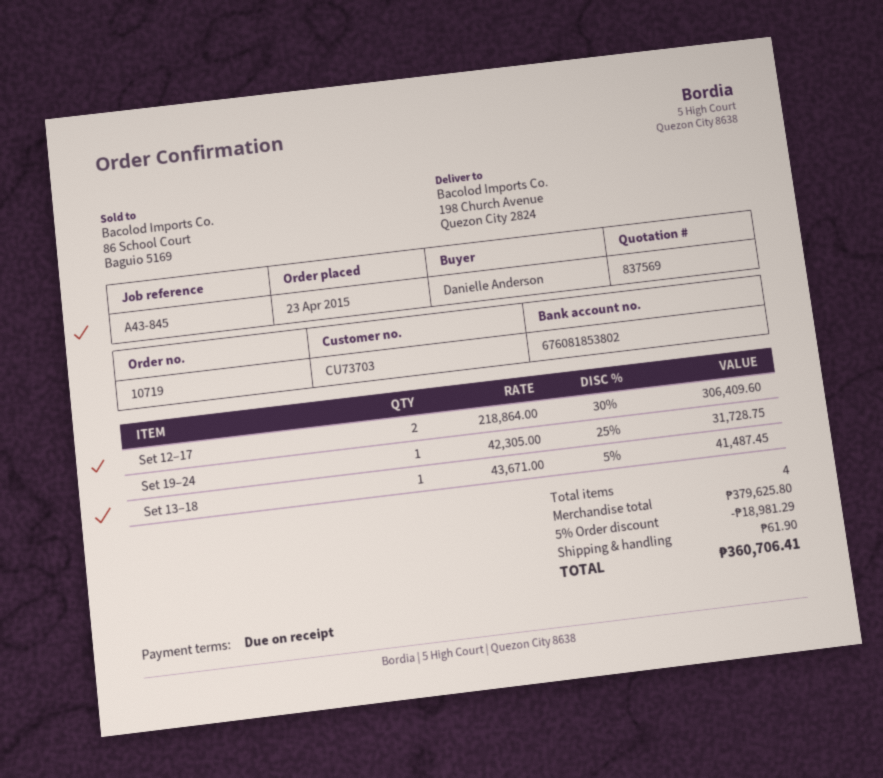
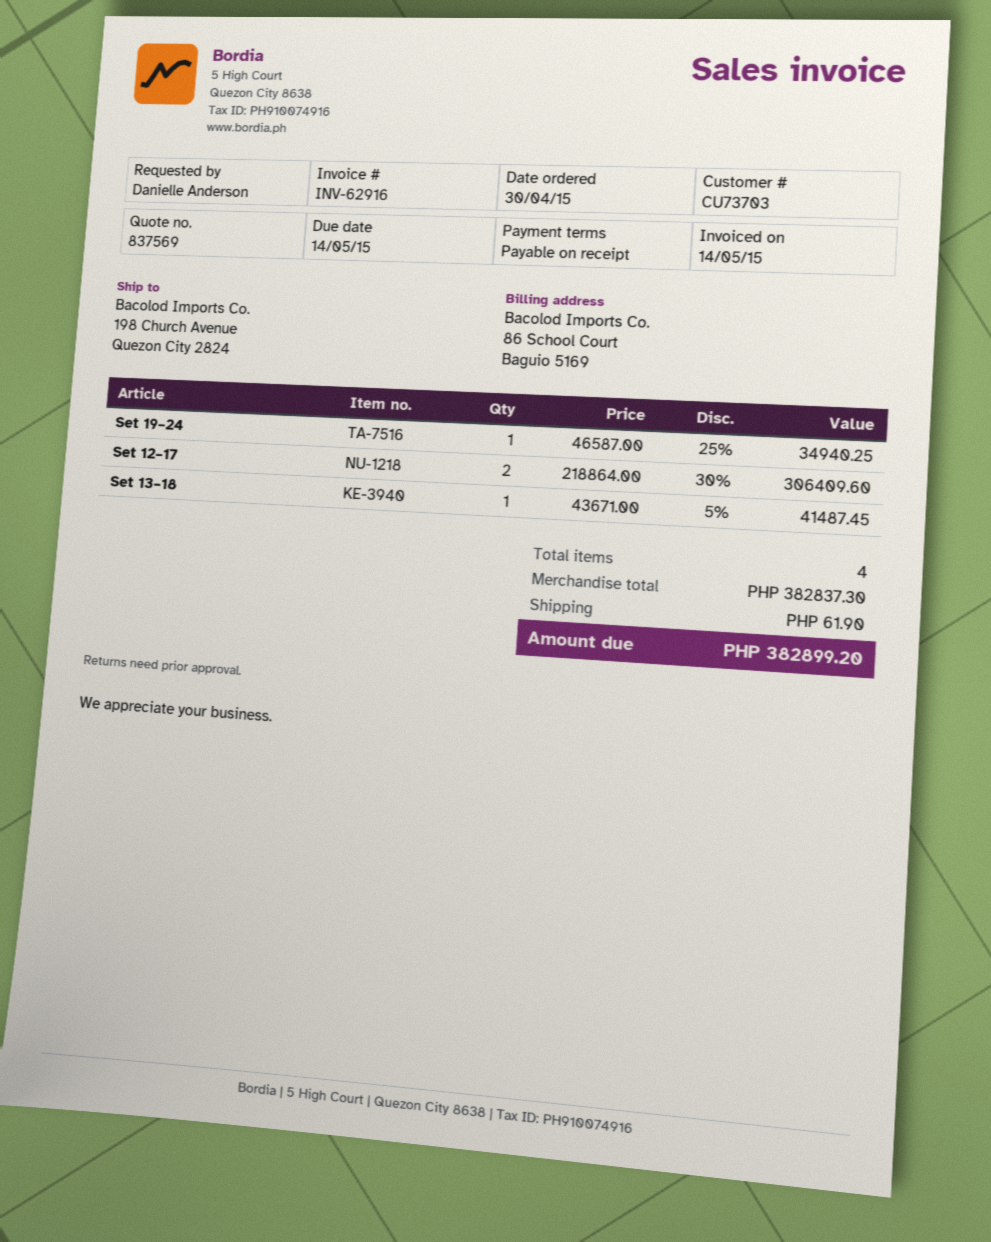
order date: 2015-04-23 -> 2015-04-30
Set 19–24: 1 x 42305.00 - 25% = 31728.75 -> 1 x 46587.00 - 25% = 34940.25
subtotal: 379625.80 -> 382837.30
discount: 5% = 18981.29 -> none
total: 360706.41 -> 382899.20

